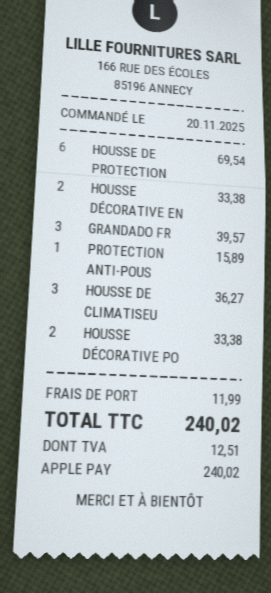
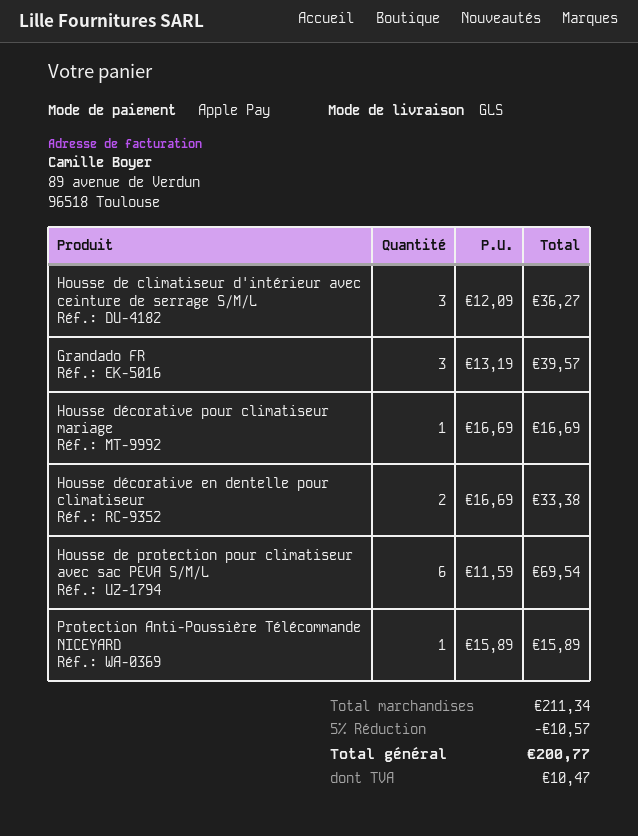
HOUSSE DÉCORATIVE PO: 2 for 33.38 -> 1 for 16.69
discount: none -> 5% = 10.57
shipping: 11.99 -> none
tax: 12.51 -> 10.47
total: 240.02 -> 200.77

